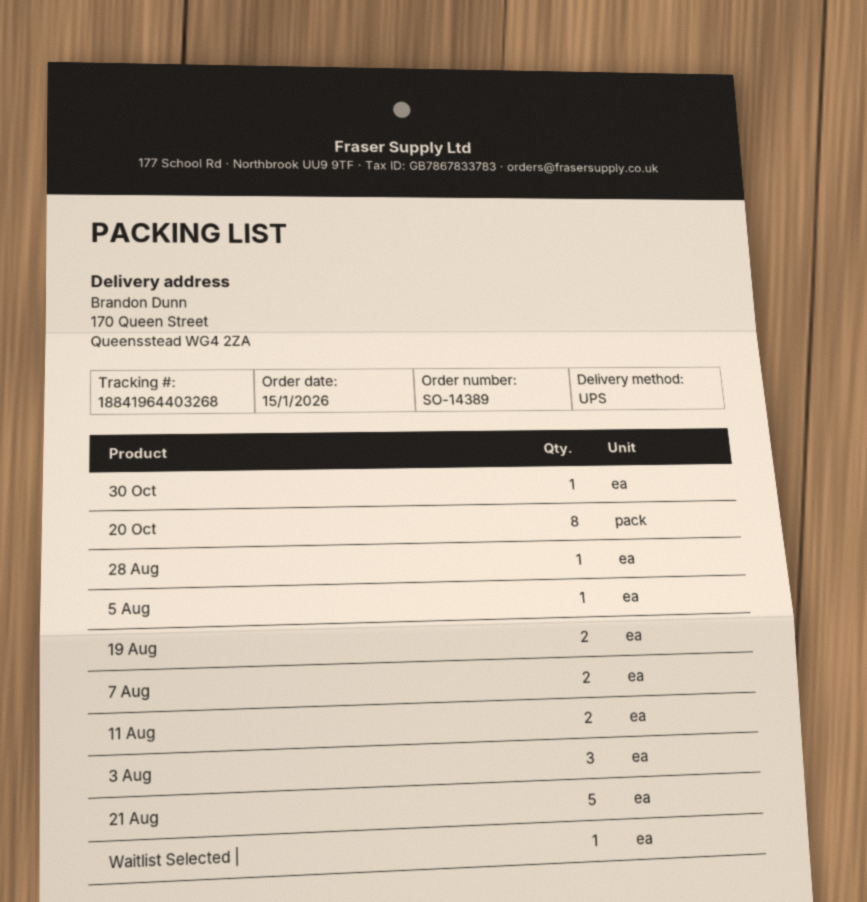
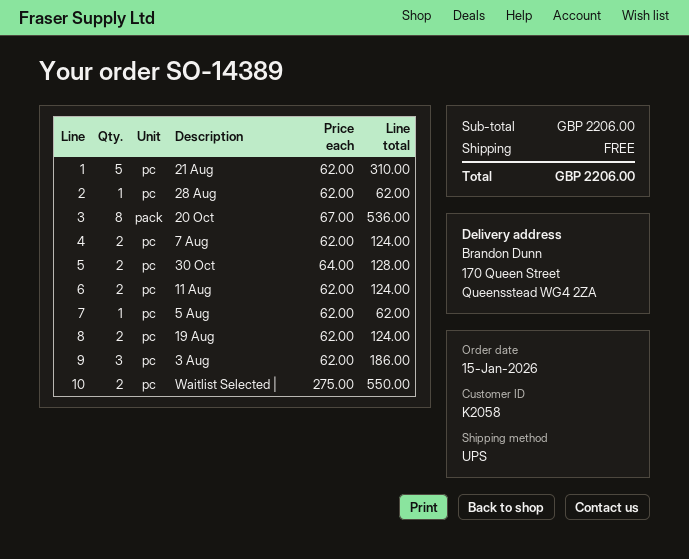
30 Oct: 1 -> 2
Waitlist Selected |: 1 -> 2

